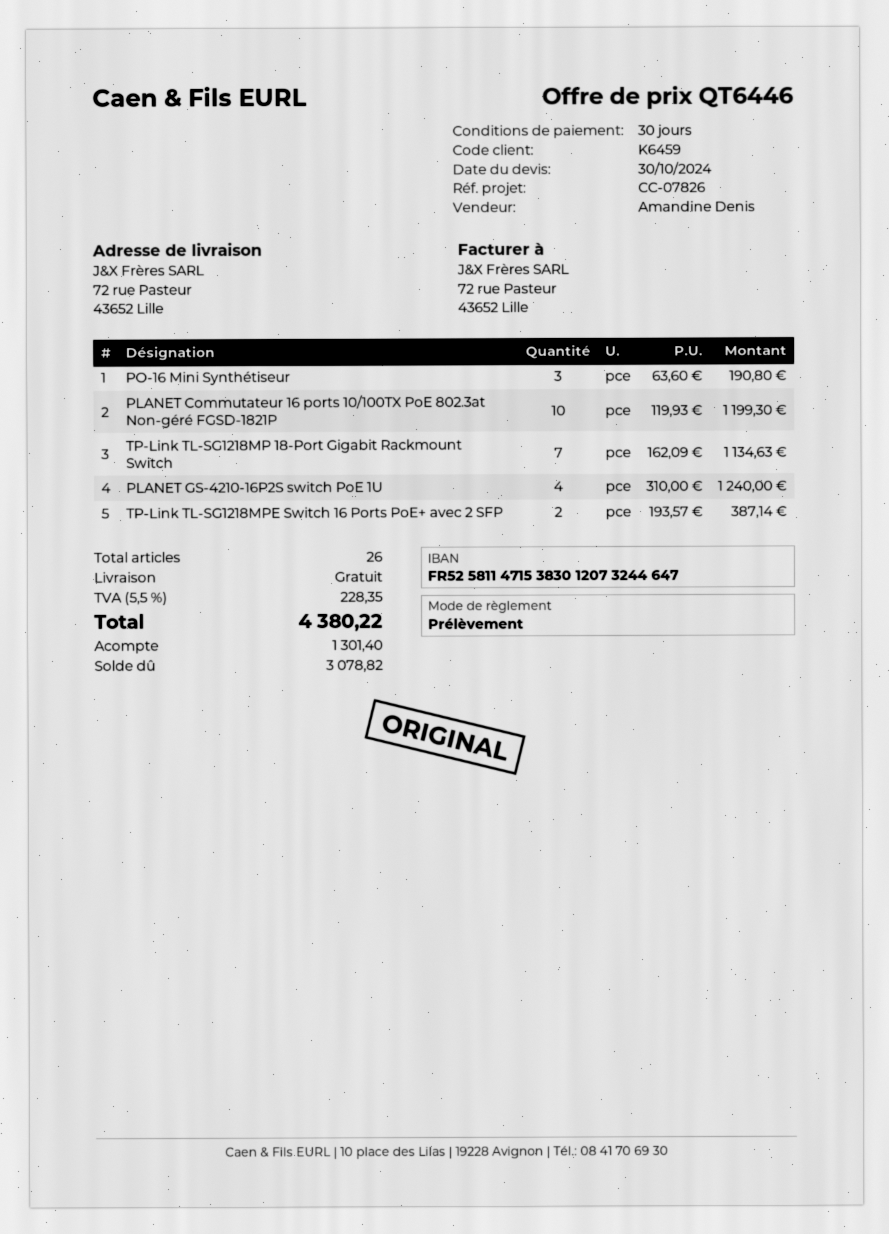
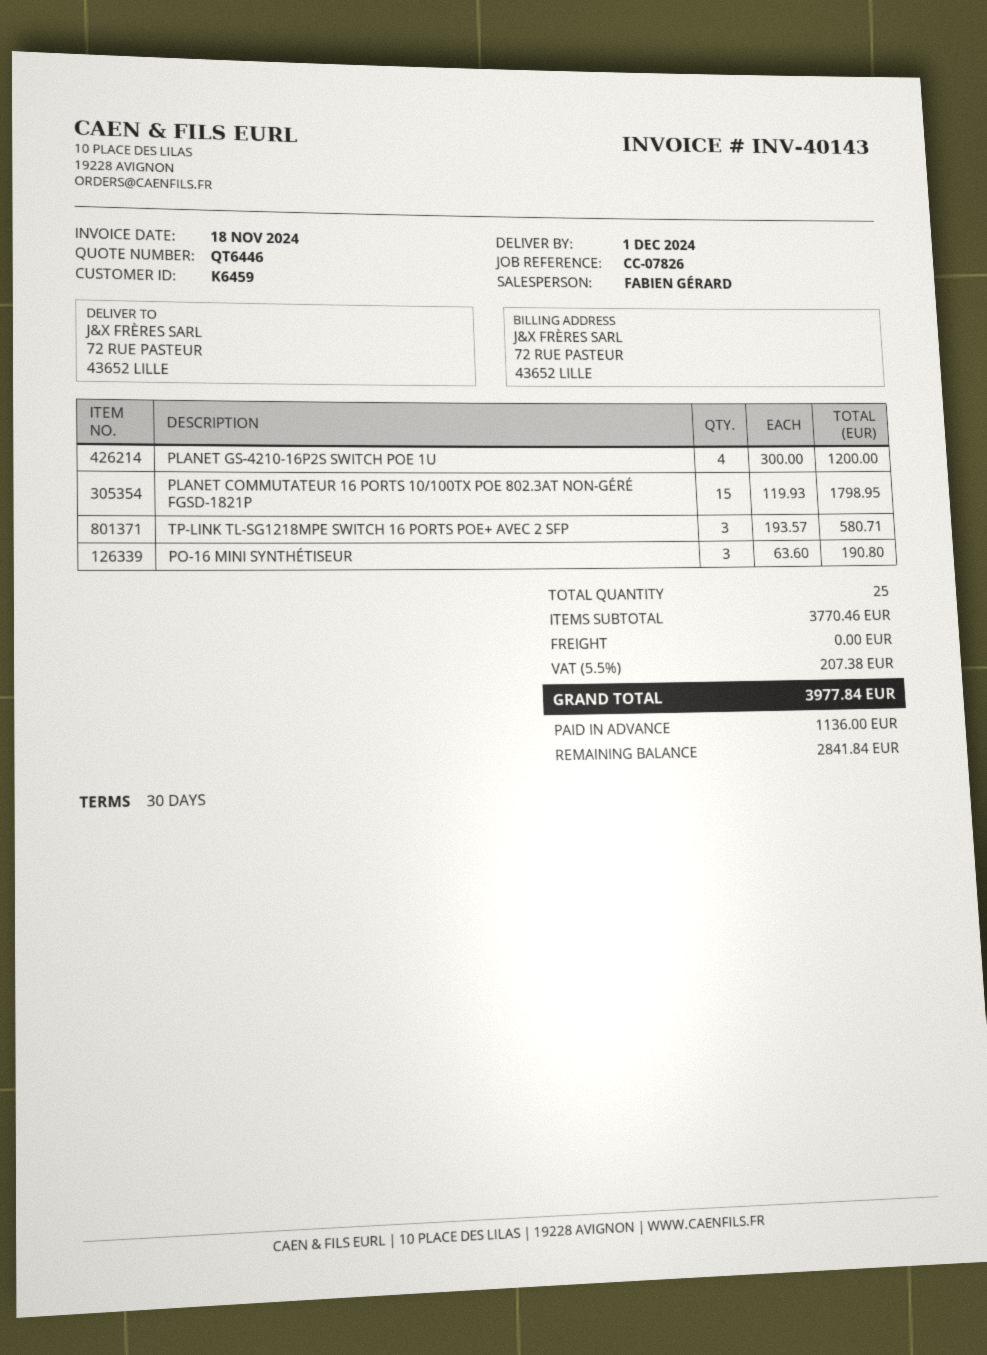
sales rep: Amandine Denis -> FABIEN GÉRARD
PLANET Commutateur 16 ports 10/100TX PoE 802.3at Non-géré FGSD-1821P: 10 x 119.93 = 1199.30 -> 15 x 119.93 = 1798.95
TP-Link TL-SG1218MP 18-Port Gigabit Rackmount Switch: 7 x 162.09 = 1134.63 -> none
PLANET GS-4210-16P2S switch PoE 1U: 4 x 310.00 = 1240.00 -> 4 x 300.00 = 1200.00
TP-Link TL-SG1218MPE Switch 16 Ports PoE+ avec 2 SFP: 2 x 193.57 = 387.14 -> 3 x 193.57 = 580.71
total quantity: 26 -> 25
tax: 5.5% = 228.35 -> 5.5% = 207.38
total: 4380.22 -> 3977.84
deposit: 1301.40 -> 1136.00
balance: 3078.82 -> 2841.84

